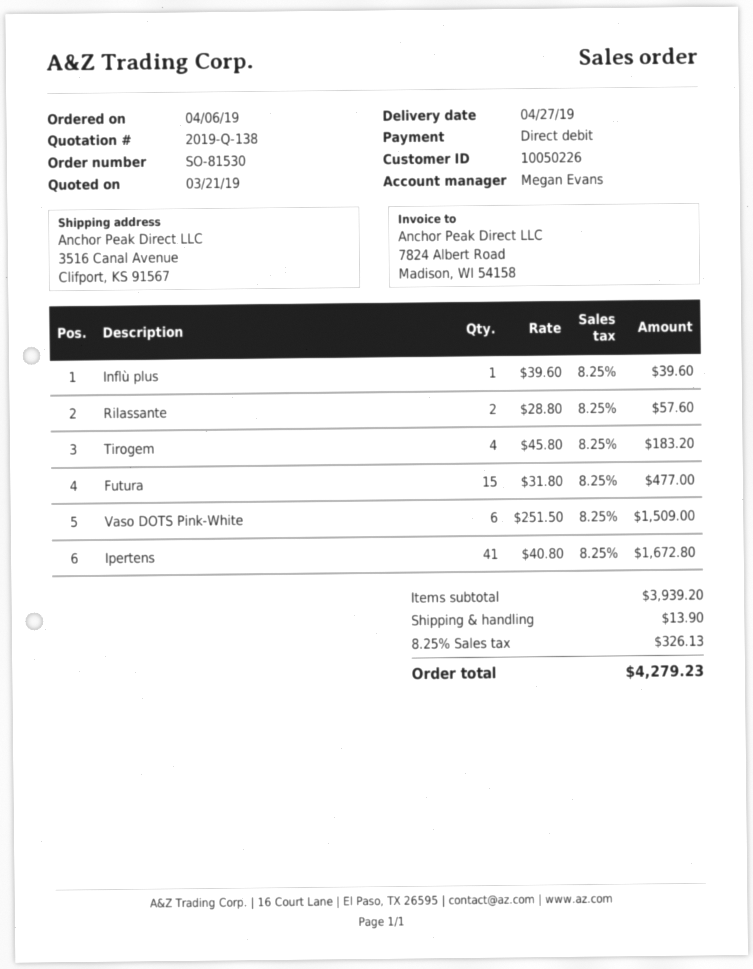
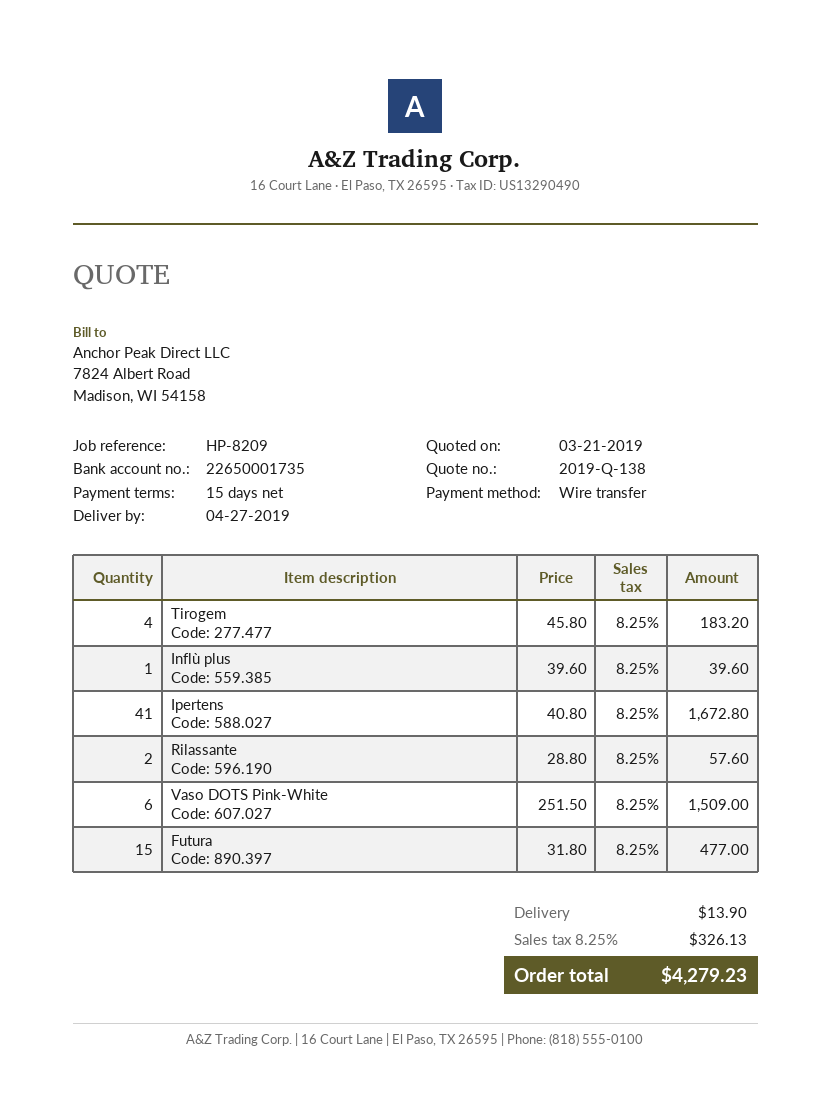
payment method: direct debit -> bank transfer

